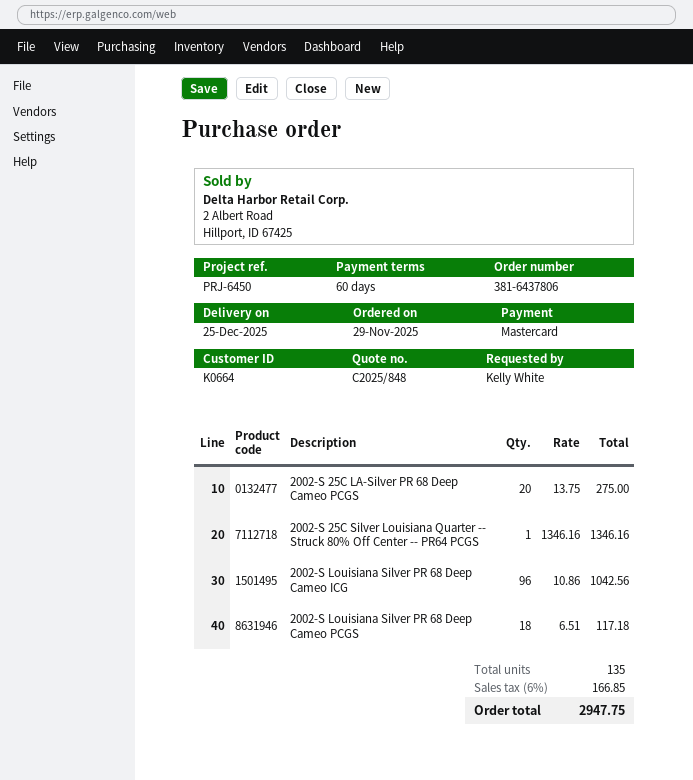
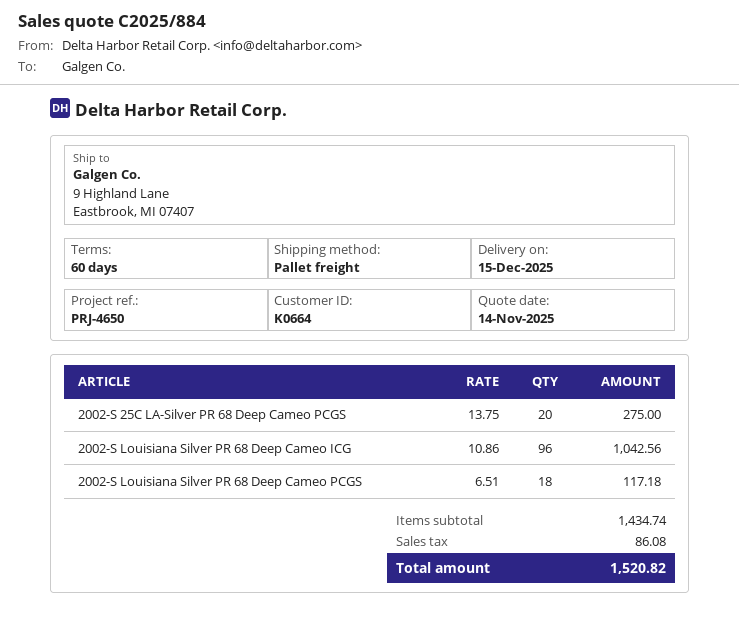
quote number: C2025/848 -> C2025/884
delivery date: 2025-12-25 -> 2025-12-15
reference: PRJ-6450 -> PRJ-4650
2002-S 25C Silver Louisiana Quarter -- Struck 80% Off Center -- PR64 PCGS: 1 x 1346.16 = 1346.16 -> none
tax: 166.85 -> 86.08
total: 2947.75 -> 1520.82

